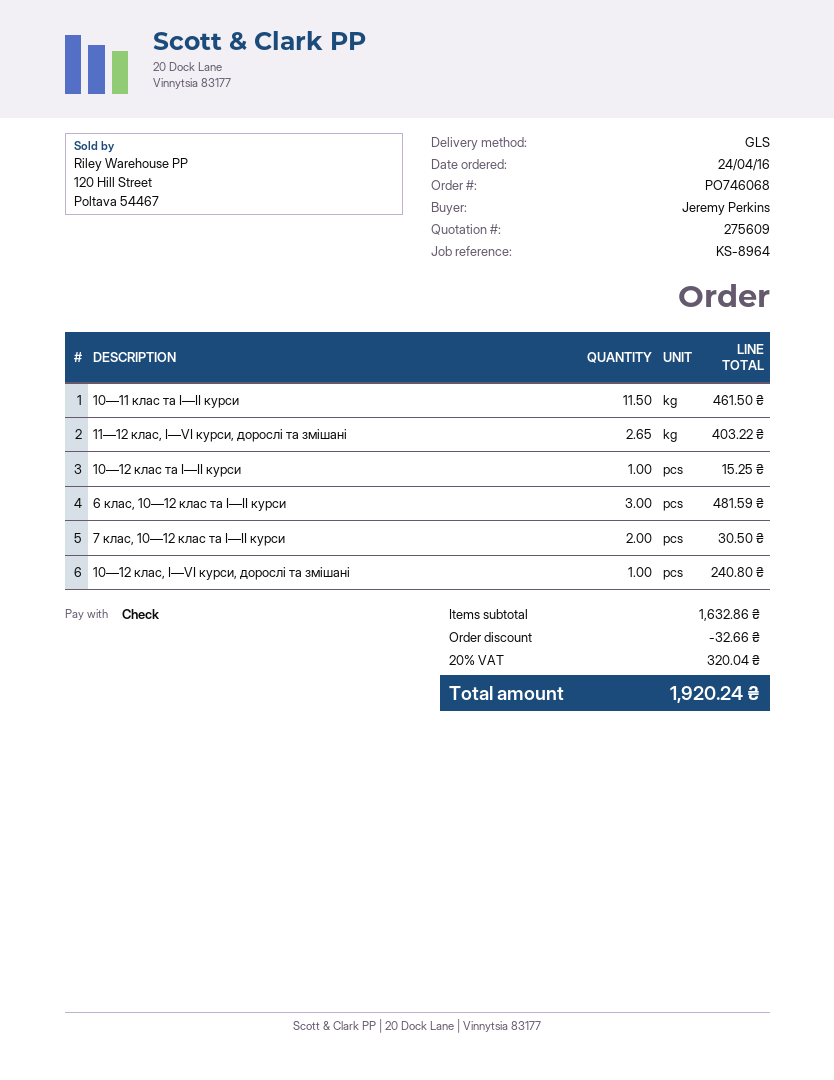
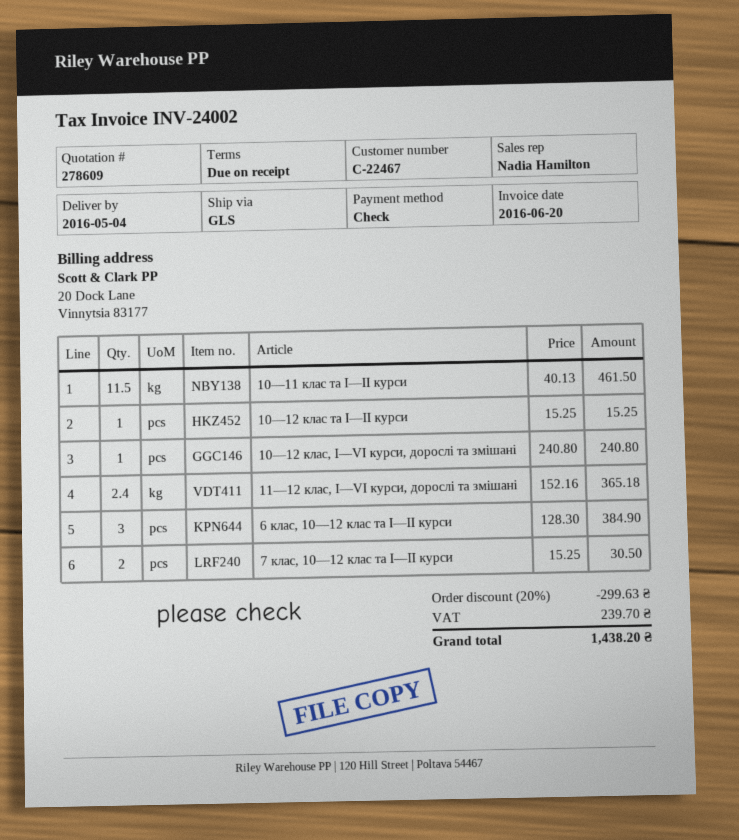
quote number: 275609 -> 278609
11—12 клас, I—VI курси, дорослі та змішані: 2.65 for 403.22 -> 2.4 for 365.18
6 клас, 10—12 клас та I—II курси: 3 for 481.59 -> 3 for 384.90
discount: 32.66 -> 299.63
tax: 320.04 -> 239.70
total: 1920.24 -> 1438.20

